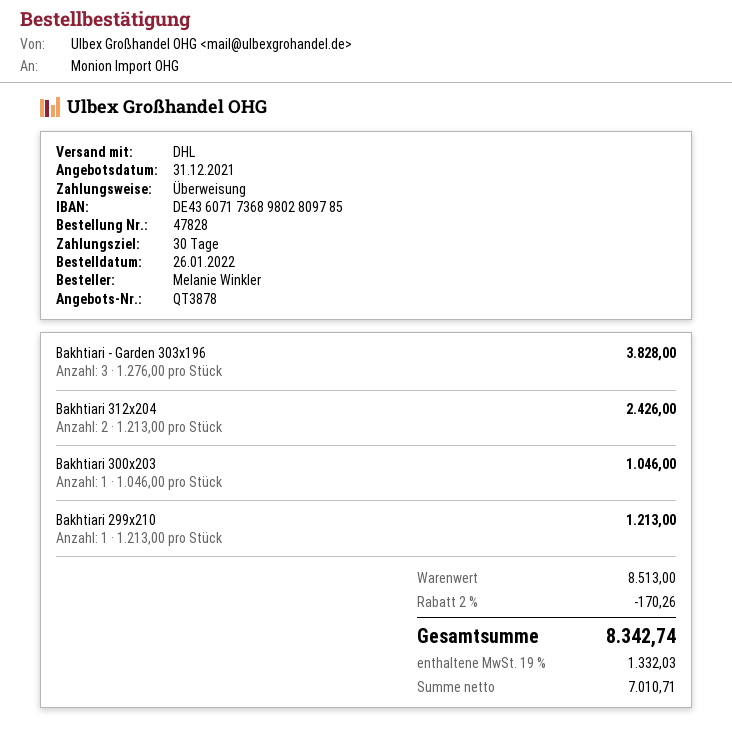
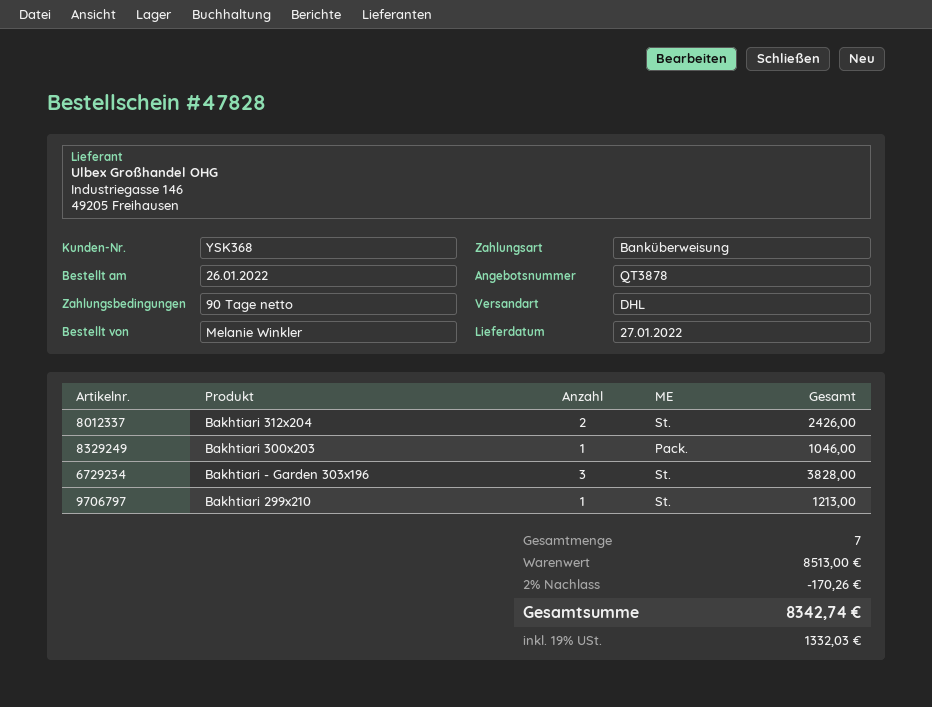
payment terms: 30 days -> 90 days

